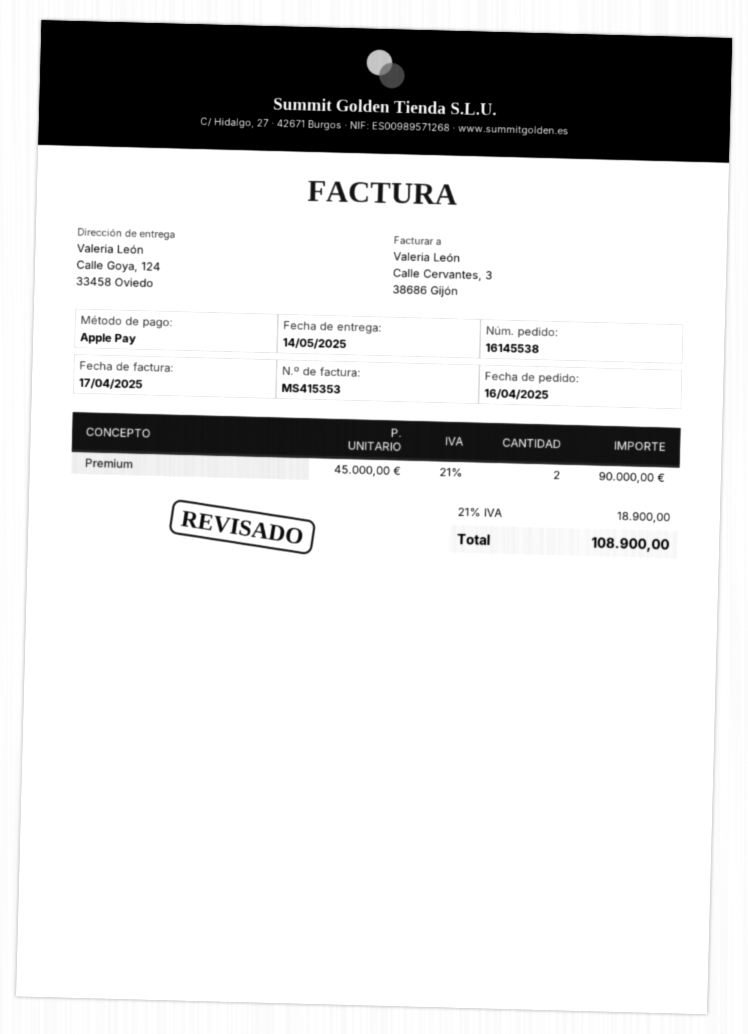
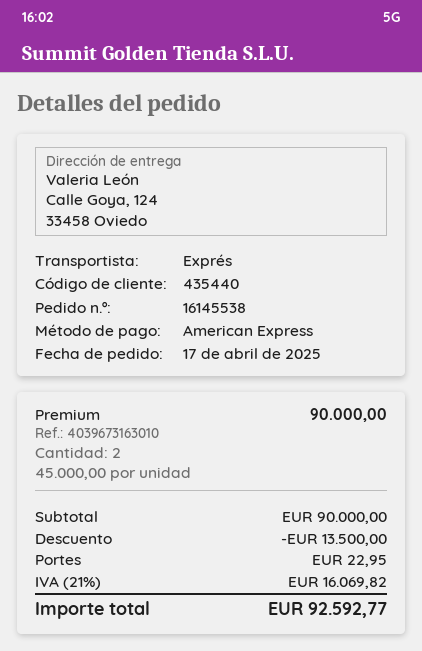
order date: 2025-04-16 -> 2025-04-17
payment method: Apple Pay -> American Express
discount: none -> 13500.00
shipping: none -> 22.95
tax: 21% = 18900.00 -> 21% = 16069.82
total: 108900.00 -> 92592.77

